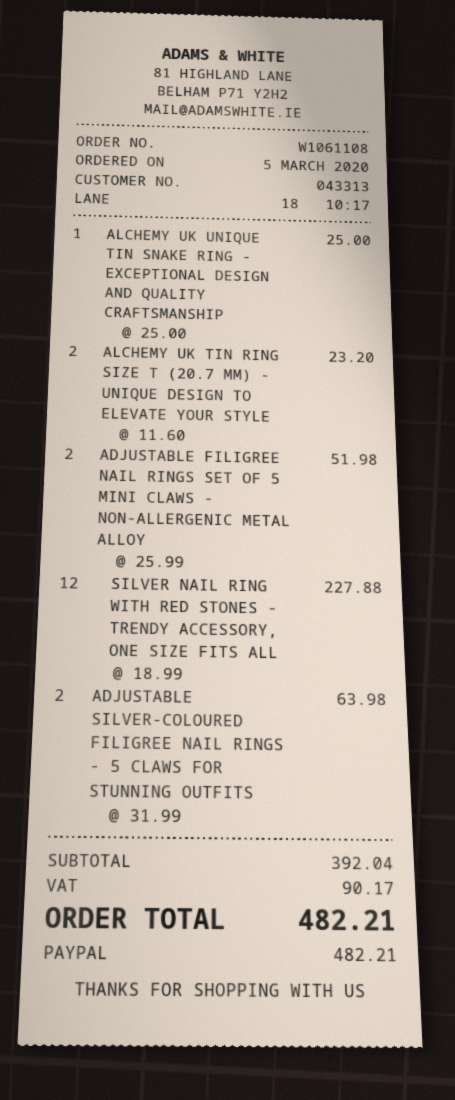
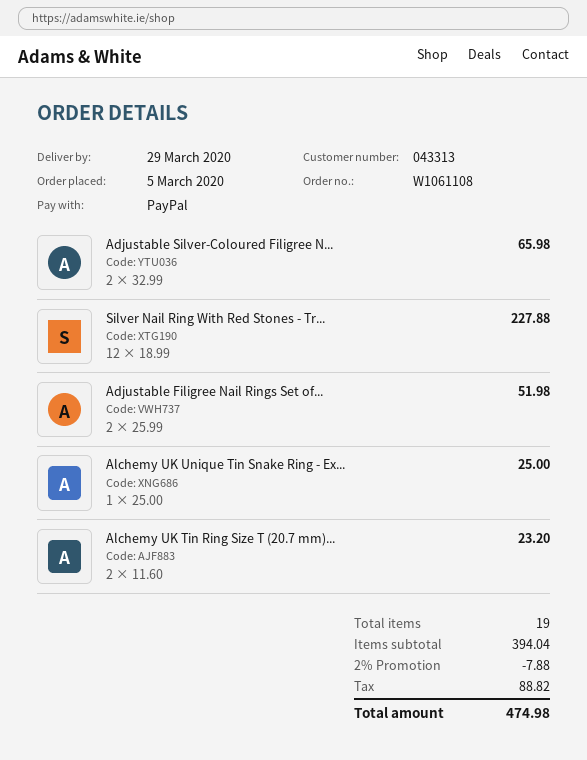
ADJUSTABLE SILVER-COLOURED FILIGREE NAIL RINGS - 5 CLAWS FOR STUNNING OUTFITS: 2 x 31.99 = 63.98 -> 2 x 32.99 = 65.98
subtotal: 392.04 -> 394.04
discount: none -> 2% = 7.88
tax: 90.17 -> 88.82
total: 482.21 -> 474.98

